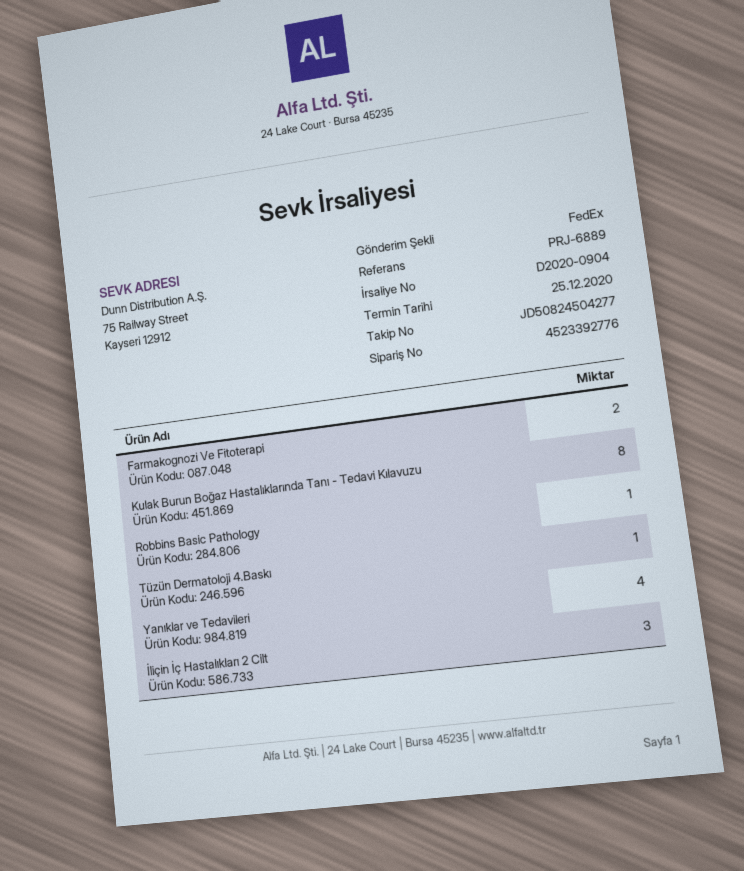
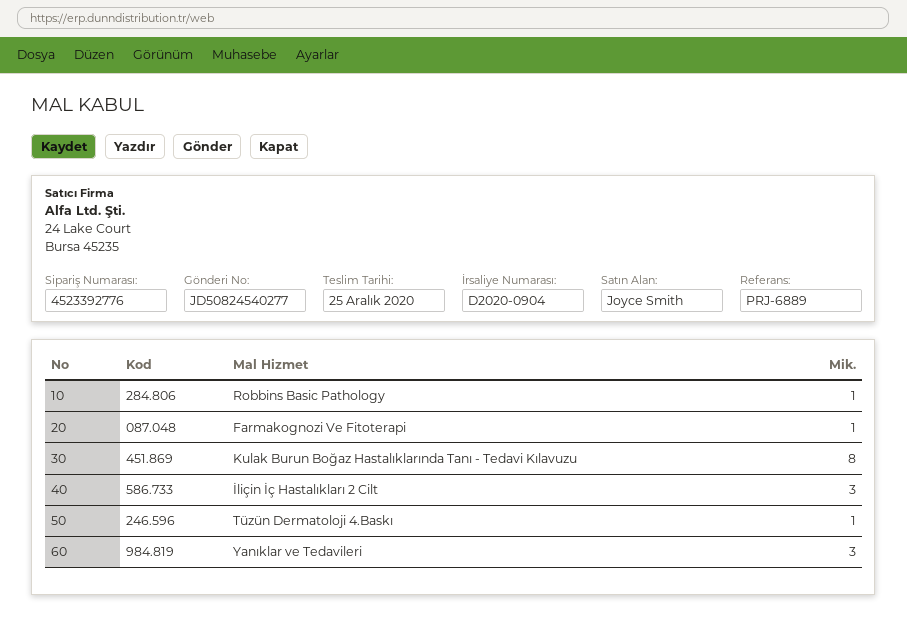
tracking number: JD50824504277 -> JD50824540277
Farmakognozi Ve Fitoterapi: 2 -> 1
Yanıklar ve Tedavileri: 4 -> 3

